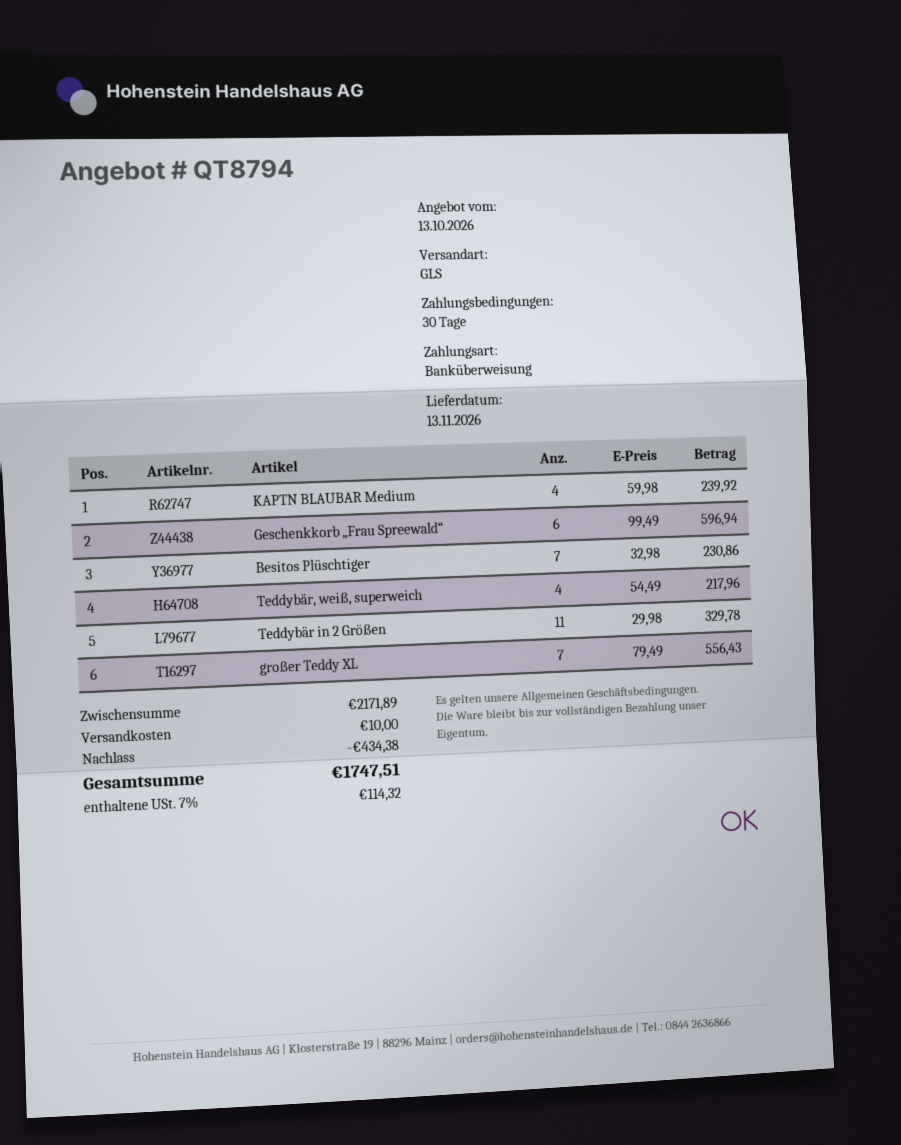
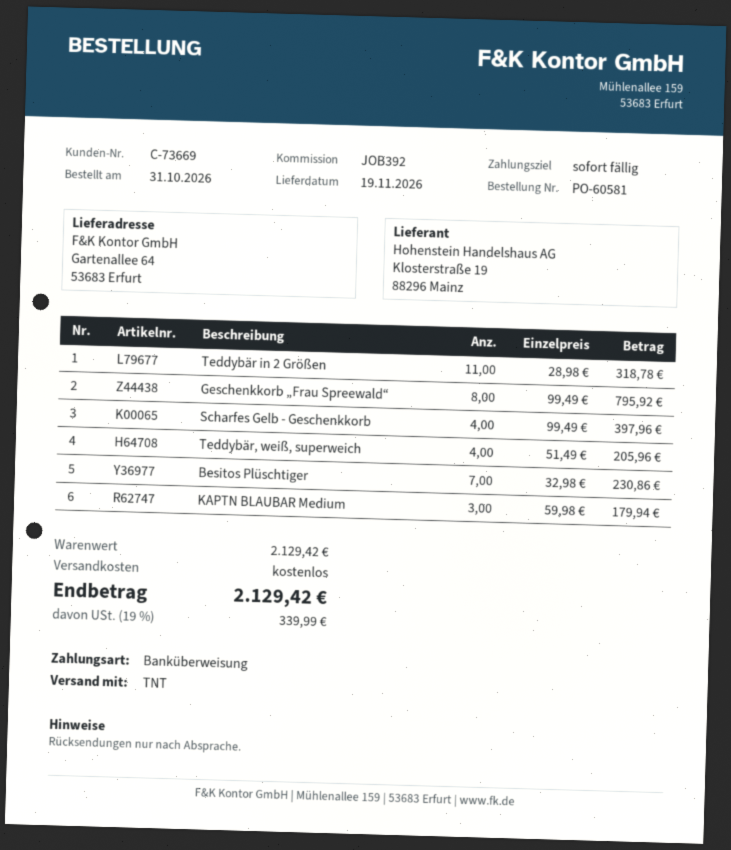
delivery date: 2026-11-13 -> 2026-11-19
payment terms: 30 days -> on receipt
shipping method: GLS -> TNT
KAPTN BLAUBAR Medium: 4 x 59.98 = 239.92 -> 3 x 59.98 = 179.94
Geschenkkorb „Frau Spreewald“: 6 x 99.49 = 596.94 -> 8 x 99.49 = 795.92
Teddybär, weiß, superweich: 4 x 54.49 = 217.96 -> 4 x 51.49 = 205.96
Teddybär in 2 Größen: 11 x 29.98 = 329.78 -> 11 x 28.98 = 318.78
großer Teddy XL: 7 x 79.49 = 556.43 -> none
Scharfes Gelb - Geschenkkorb: none -> 4 x 99.49 = 397.96
subtotal: 2171.89 -> 2129.42
discount: 434.38 -> none
shipping: 10.00 -> 0.00
tax: 7% = 114.32 -> 19% = 339.99
total: 1747.51 -> 2129.42

